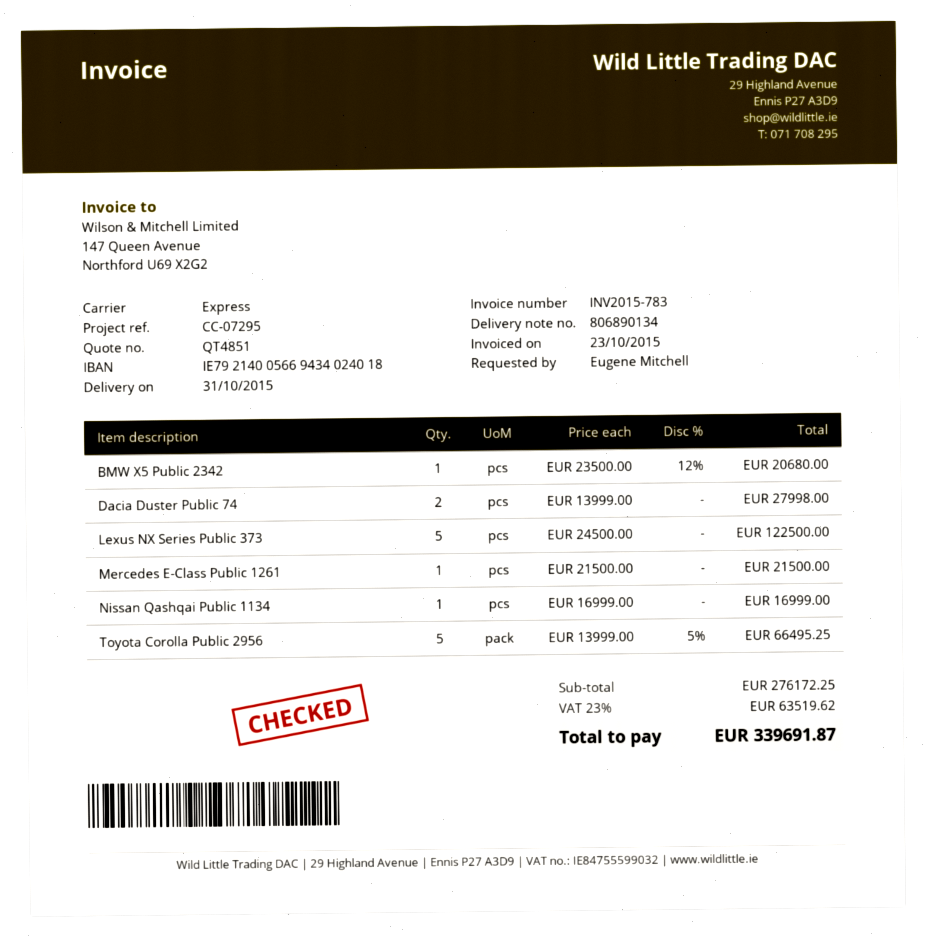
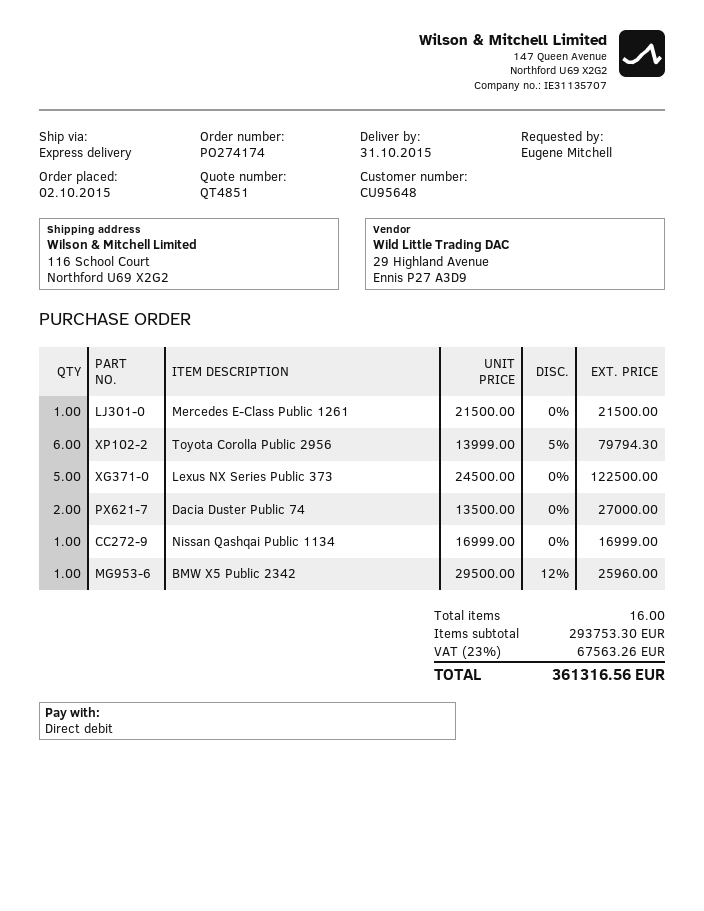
BMW X5 Public 2342: 1 x 23500.00 - 12% = 20680.00 -> 1 x 29500.00 - 12% = 25960.00
Dacia Duster Public 74: 2 x 13999.00 = 27998.00 -> 2 x 13500.00 = 27000.00
Toyota Corolla Public 2956: 5 x 13999.00 - 5% = 66495.25 -> 6 x 13999.00 - 5% = 79794.30
subtotal: 276172.25 -> 293753.30
tax: 23% = 63519.62 -> 23% = 67563.26
total: 339691.87 -> 361316.56

